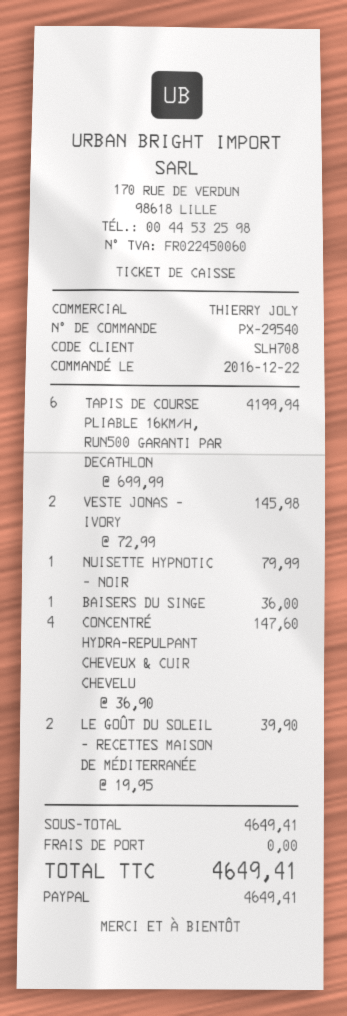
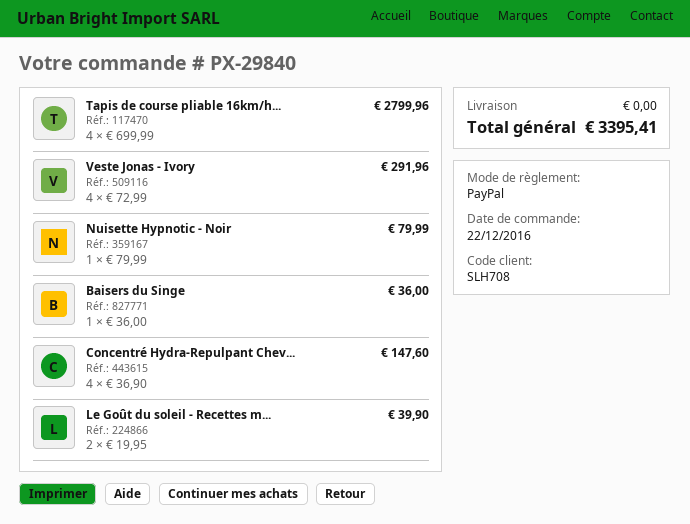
order number: PX-29540 -> PX-29840
TAPIS DE COURSE PLIABLE 16KM/H, RUN500 GARANTI PAR DECATHLON: 6 x 699.99 = 4199.94 -> 4 x 699.99 = 2799.96
VESTE JONAS - IVORY: 2 x 72.99 = 145.98 -> 4 x 72.99 = 291.96
total: 4649.41 -> 3395.41

